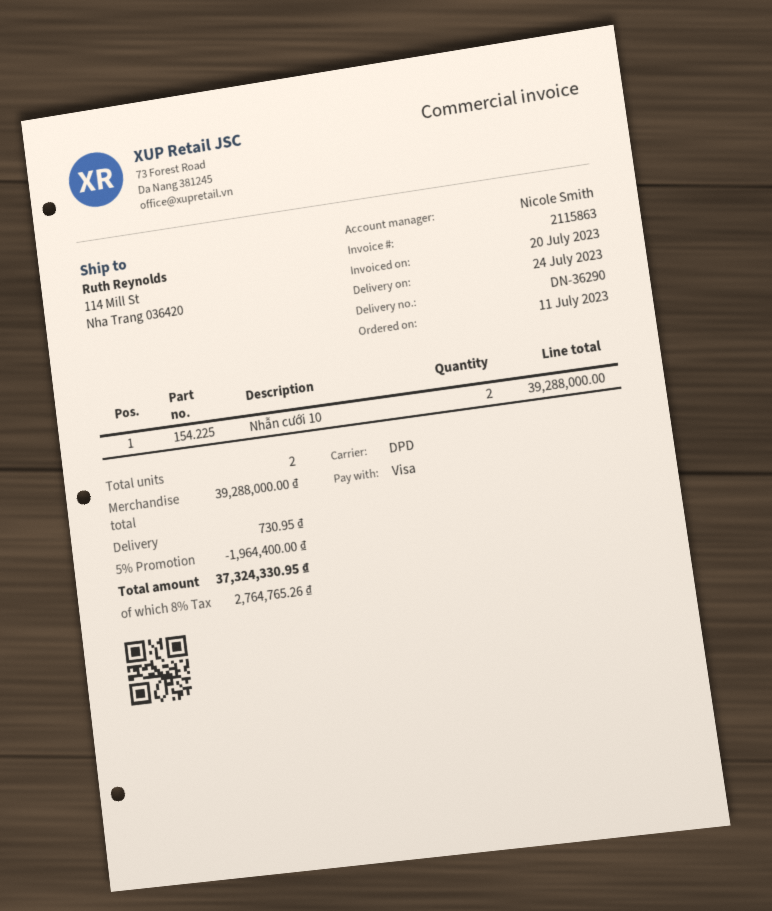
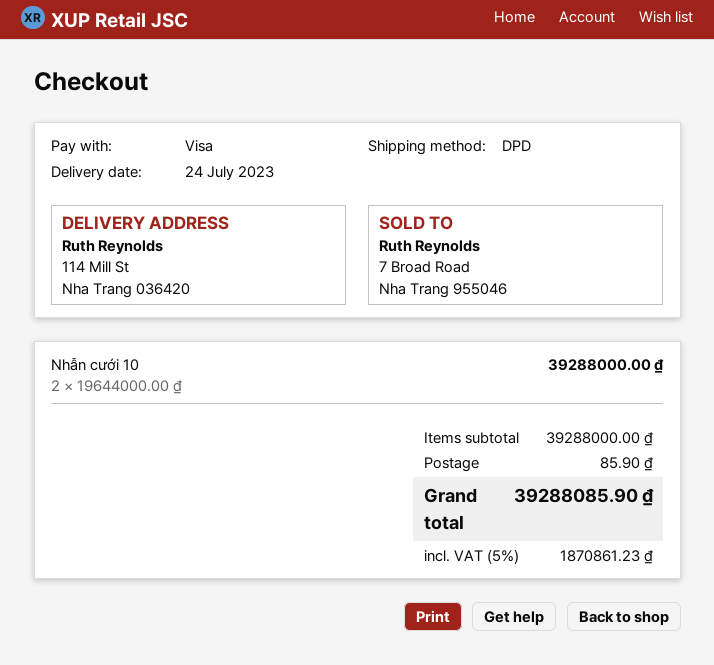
discount: 5% = 1964400.00 -> none
shipping: 730.95 -> 85.90
tax: 8% = 2764765.26 -> 5% = 1870861.23
total: 37324330.95 -> 39288085.90

